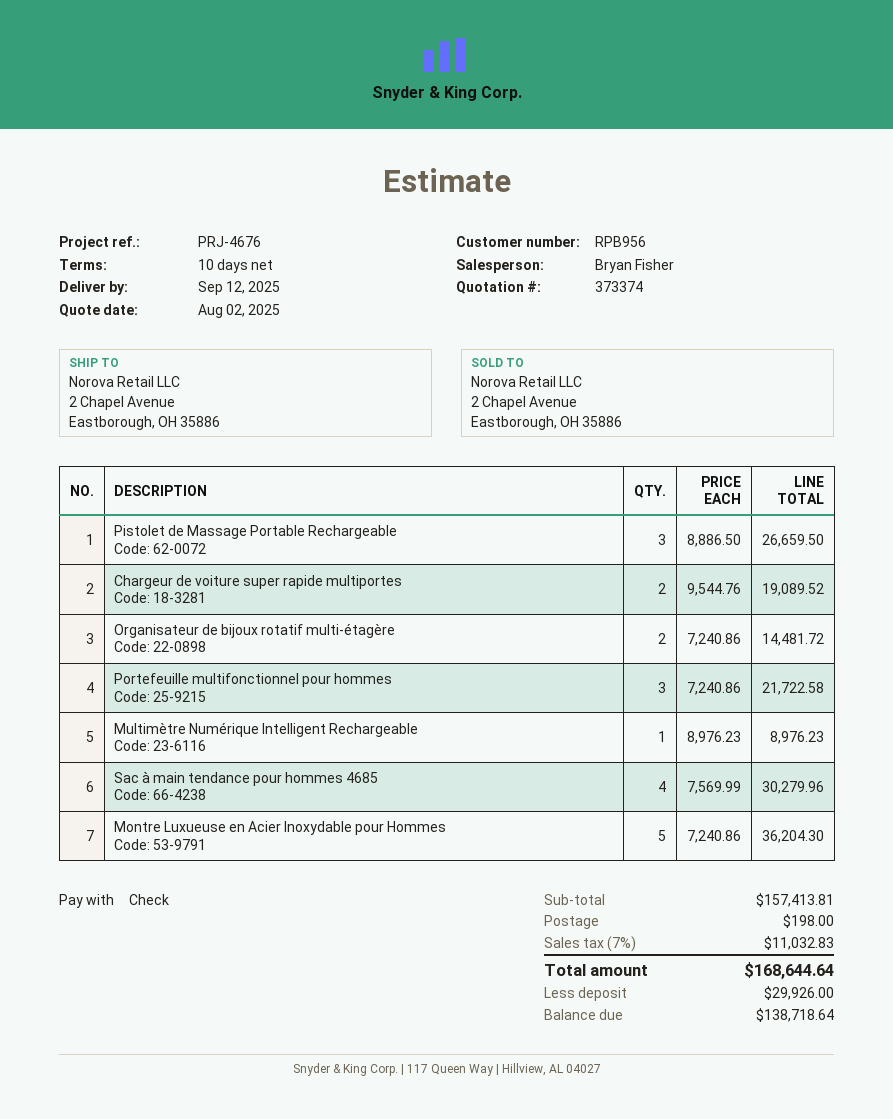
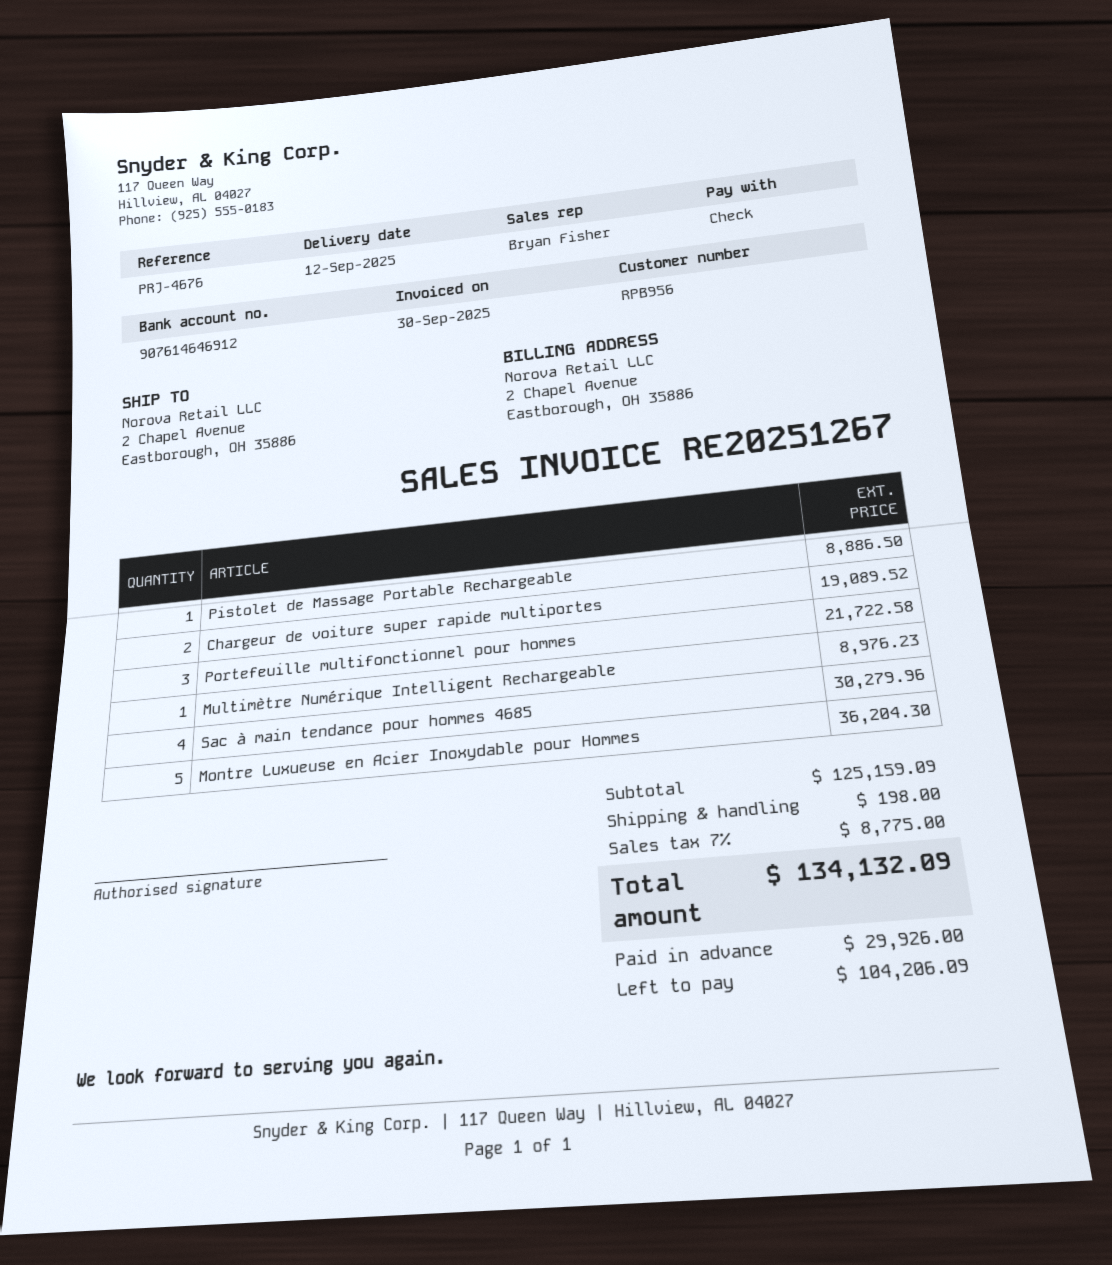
Pistolet de Massage Portable Rechargeable: 3 for 26659.50 -> 1 for 8886.50
Organisateur de bijoux rotatif multi-étagère: 2 for 14481.72 -> none
subtotal: 157413.81 -> 125159.09
tax: 7% = 11032.83 -> 7% = 8775.00
total: 168644.64 -> 134132.09
balance: 138718.64 -> 104206.09

